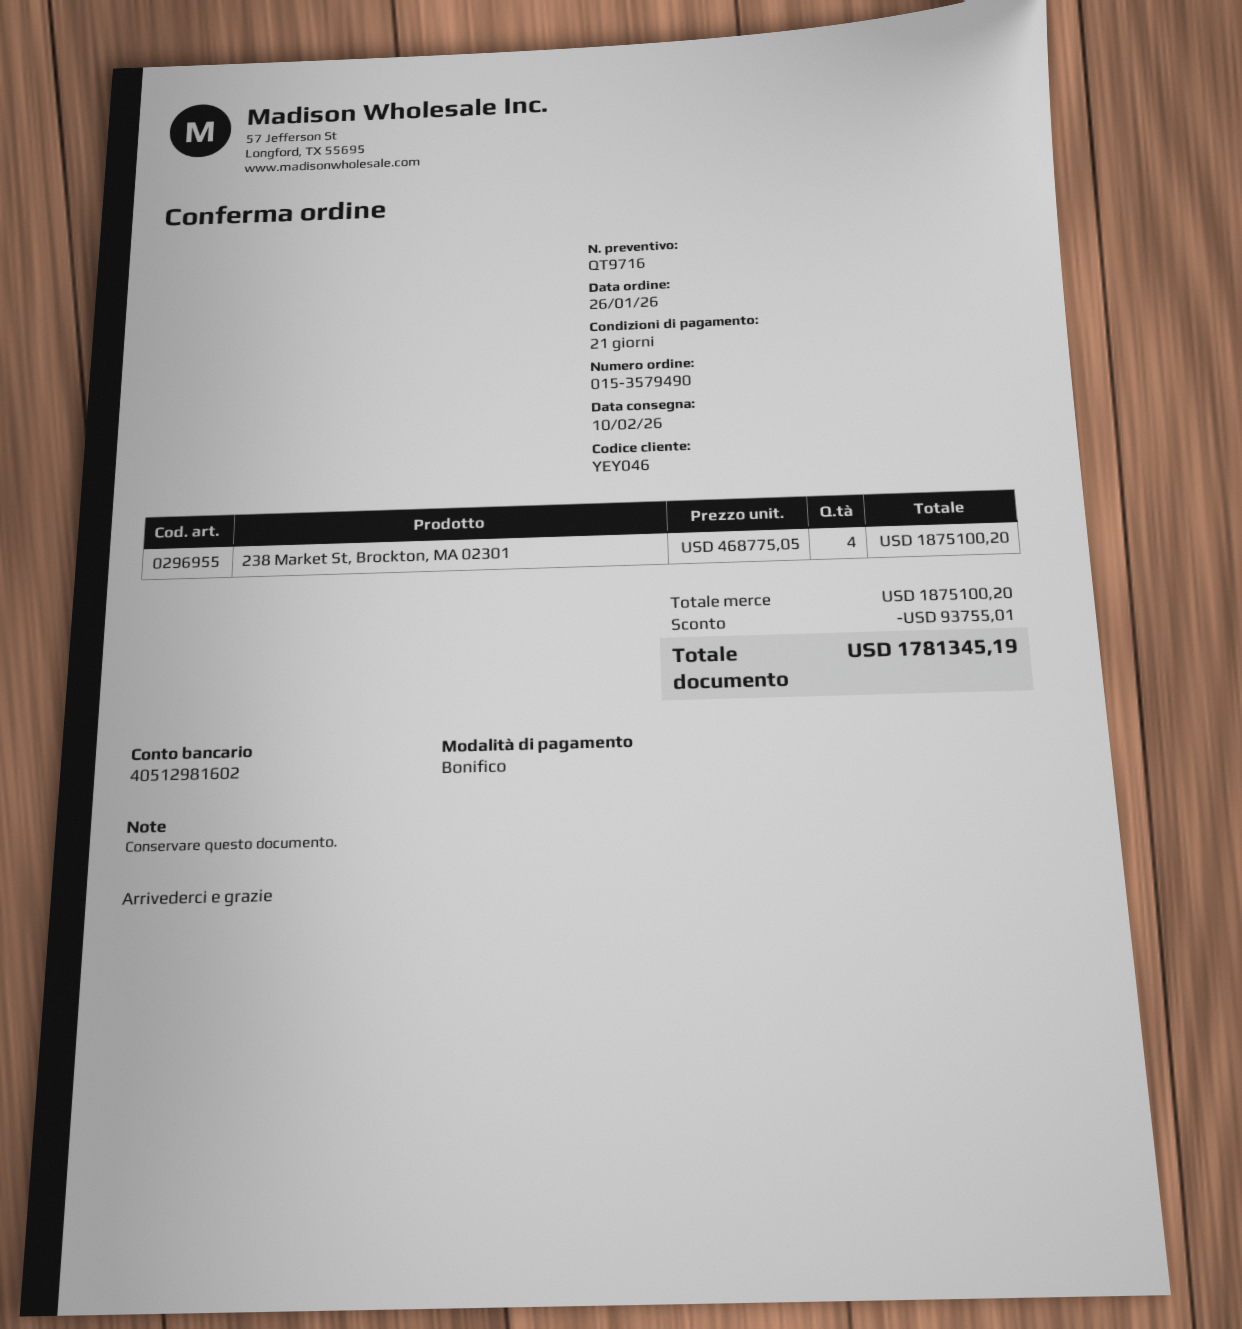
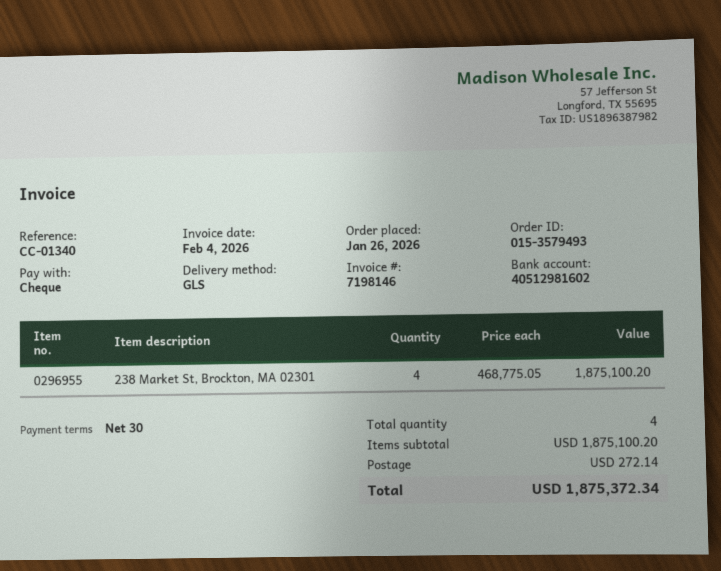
order number: 015-3579490 -> 015-3579493
payment terms: 21 days -> 30 days
payment method: bank transfer -> cheque
discount: 93755.01 -> none
shipping: none -> 272.14
total: 1781345.19 -> 1875372.34

